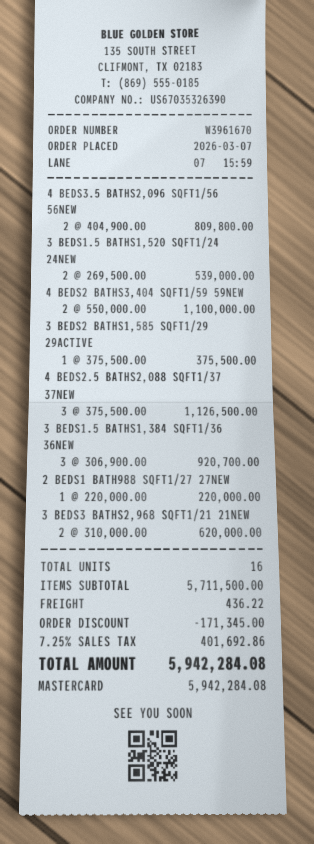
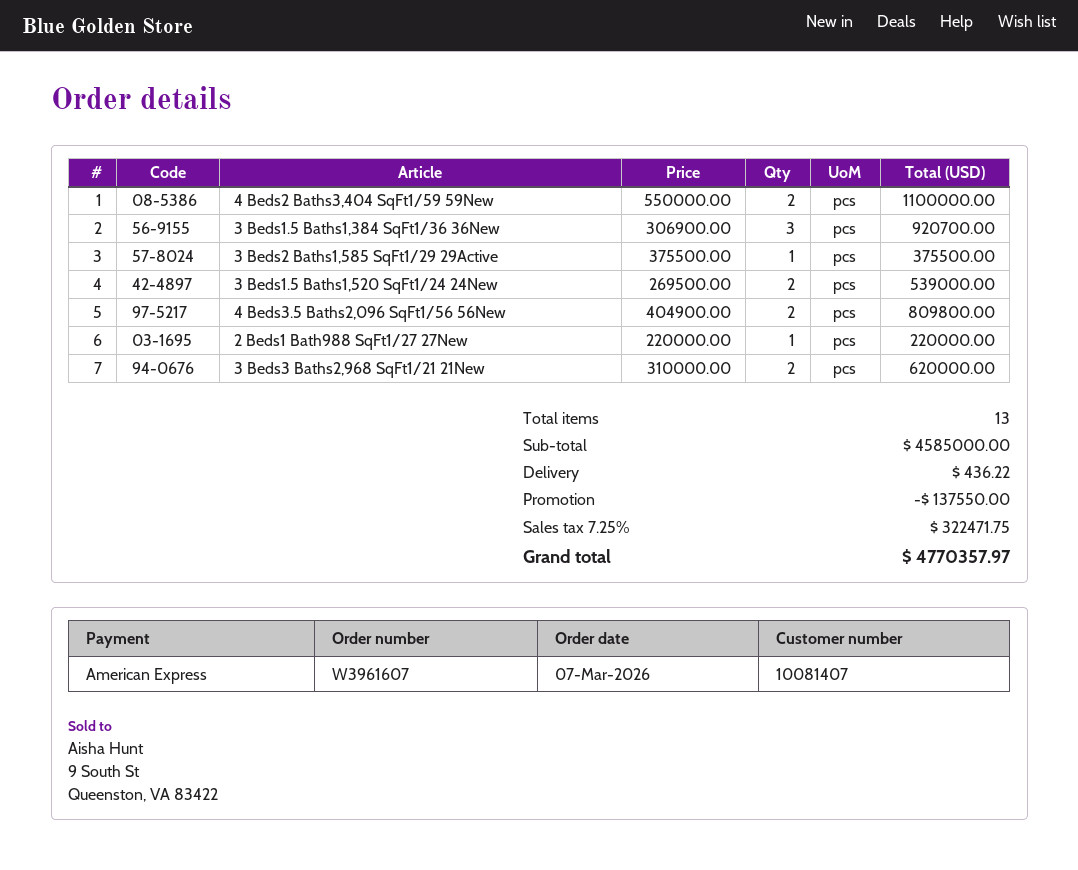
order number: W3961670 -> W3961607
payment method: Mastercard -> American Express
4 BEDS2.5 BATHS2,088 SQFT1/37 37NEW: 3 x 375500.00 = 1126500.00 -> none
total quantity: 16 -> 13
subtotal: 5711500.00 -> 4585000.00
discount: 171345.00 -> 137550.00
tax: 7.25% = 401692.86 -> 7.25% = 322471.75
total: 5942284.08 -> 4770357.97

